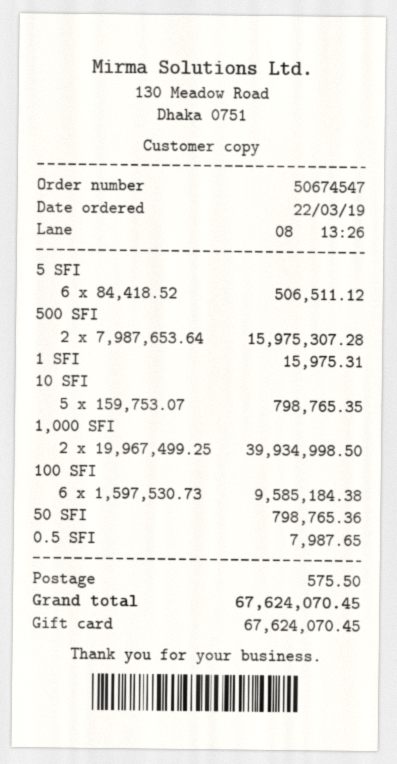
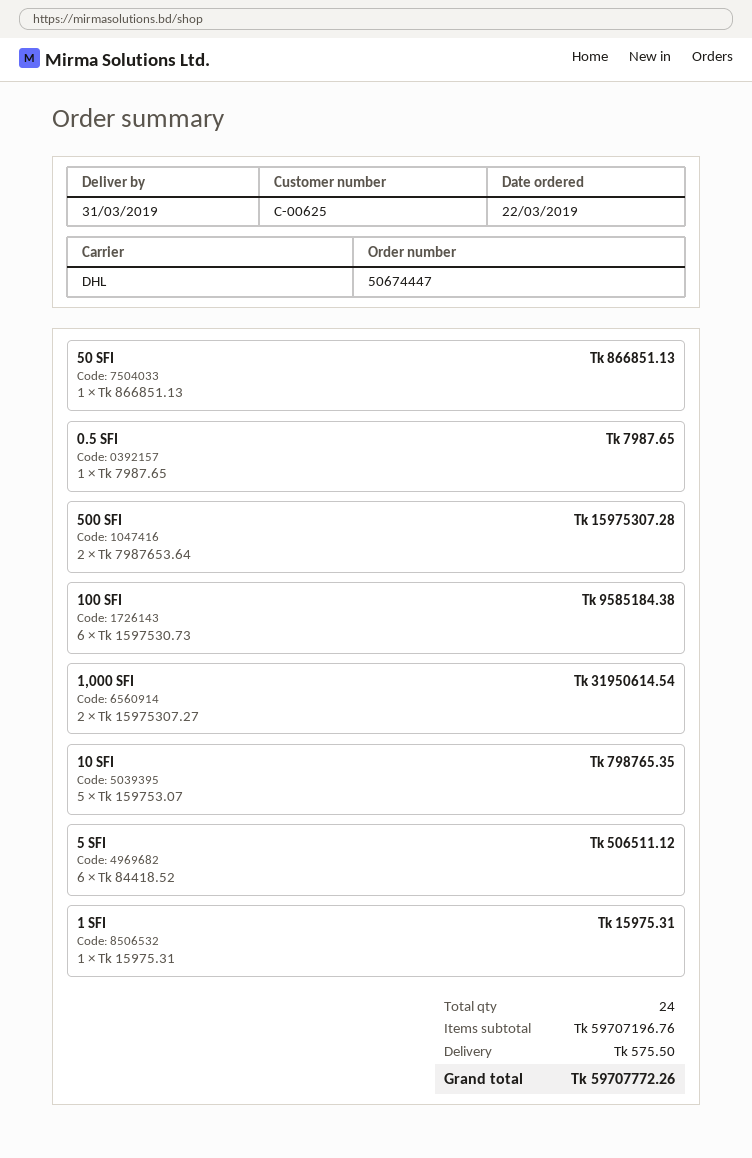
order number: 50674547 -> 50674447
1,000 SFI: 2 x 19967499.25 = 39934998.50 -> 2 x 15975307.27 = 31950614.54
50 SFI: 1 x 798765.36 = 798765.36 -> 1 x 866851.13 = 866851.13
total: 67624070.45 -> 59707772.26

